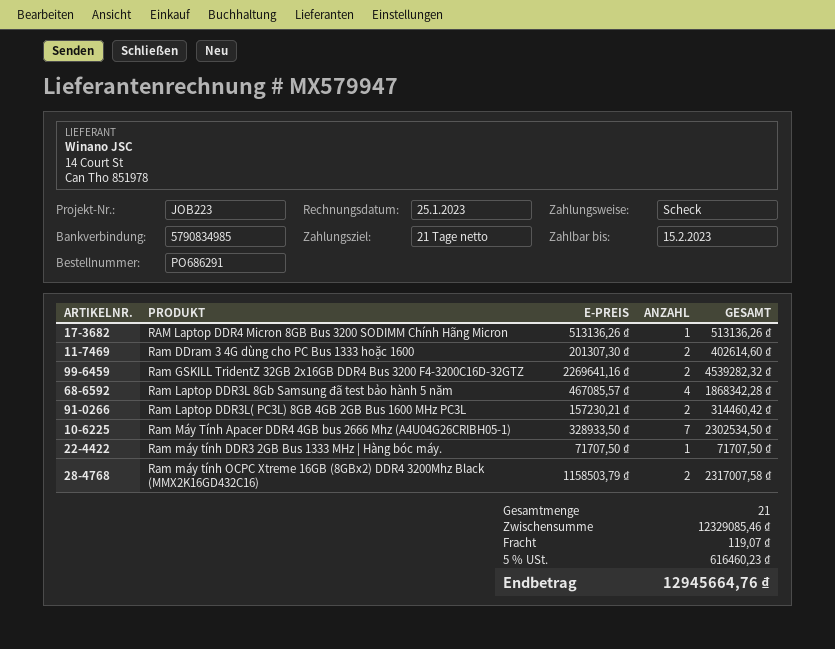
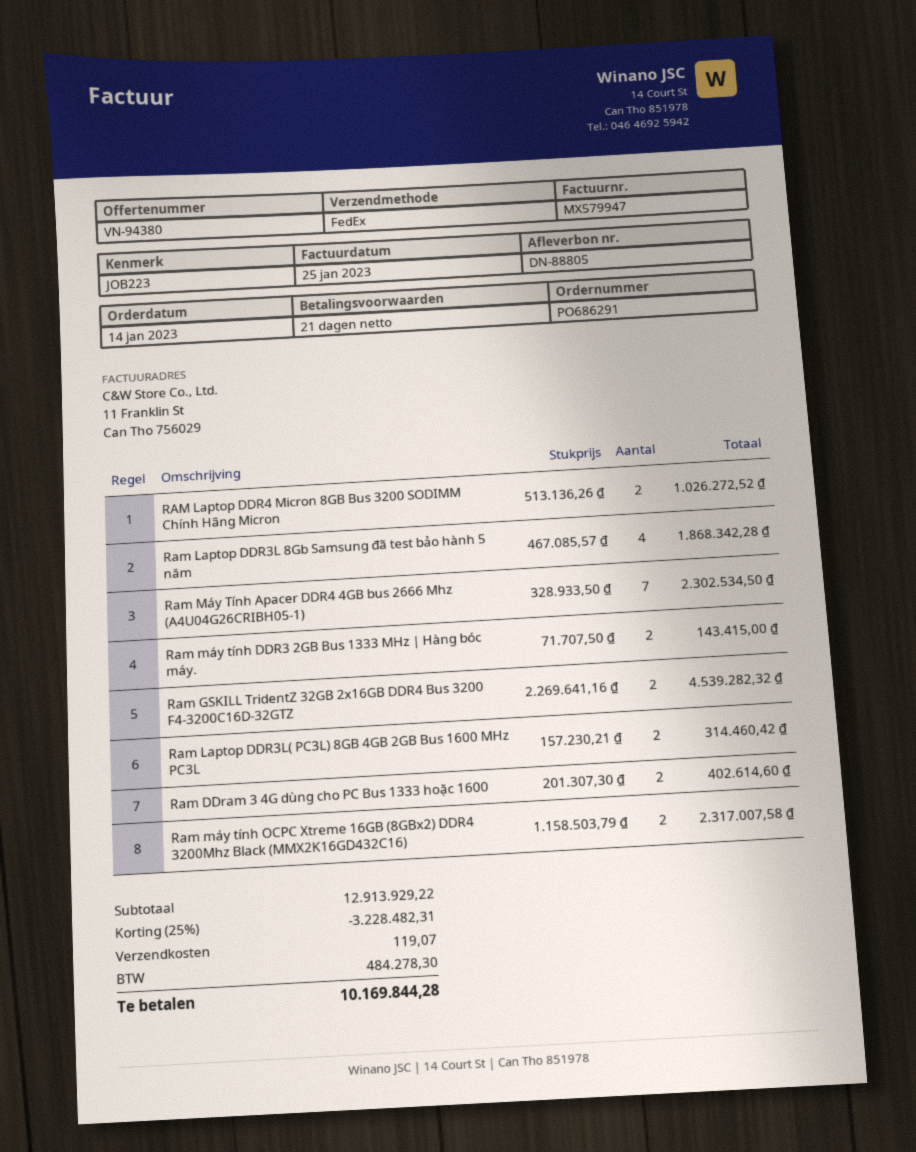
RAM Laptop DDR4 Micron 8GB Bus 3200 SODIMM Chính Hãng Micron: 1 x 513136.26 = 513136.26 -> 2 x 513136.26 = 1026272.52
Ram máy tính DDR3 2GB Bus 1333 MHz | Hàng bóc máy.: 1 x 71707.50 = 71707.50 -> 2 x 71707.50 = 143415.00
subtotal: 12329085.46 -> 12913929.22
discount: none -> 25% = 3228482.31
tax: 616460.23 -> 484278.30
total: 12945664.76 -> 10169844.28

